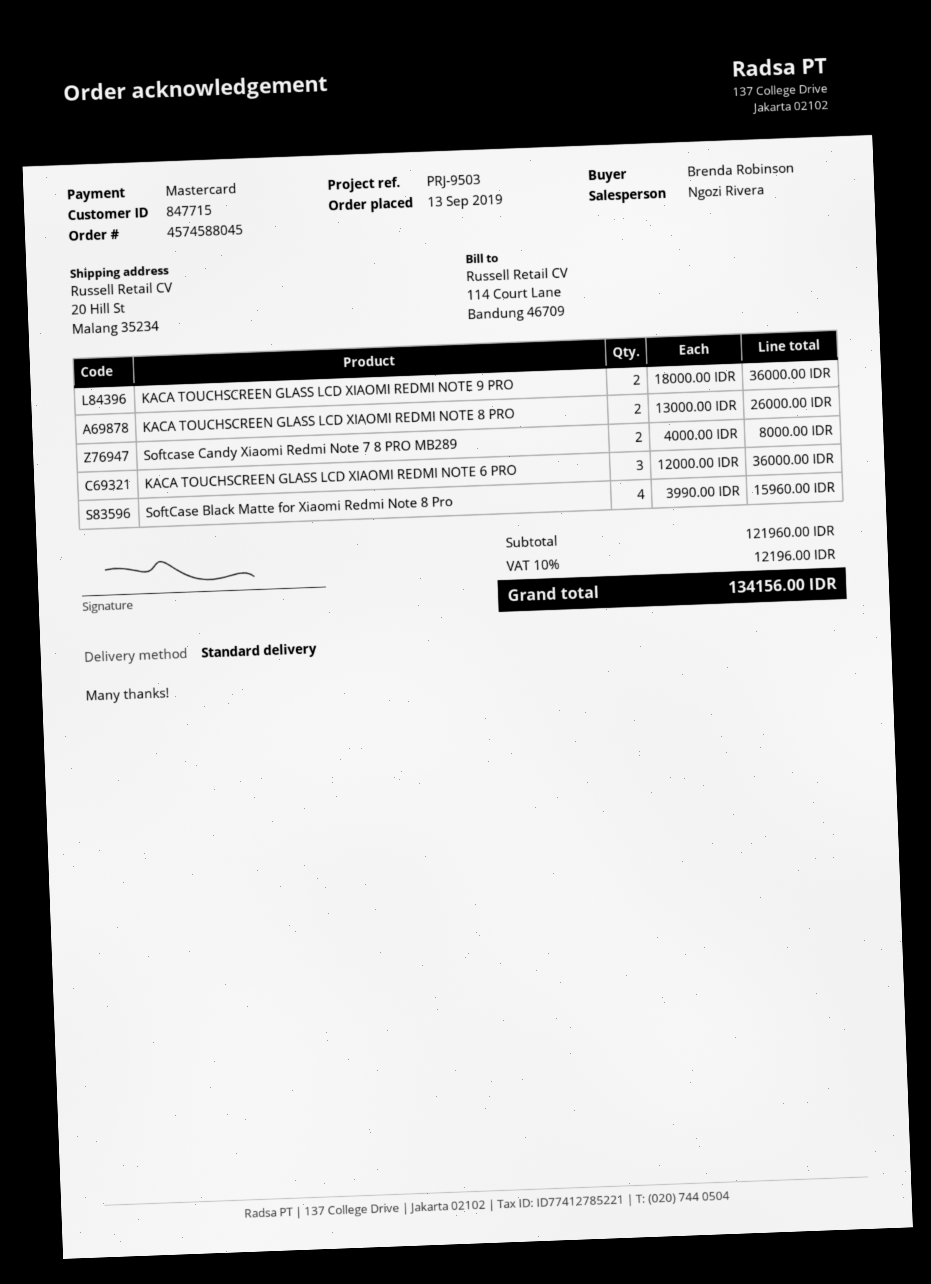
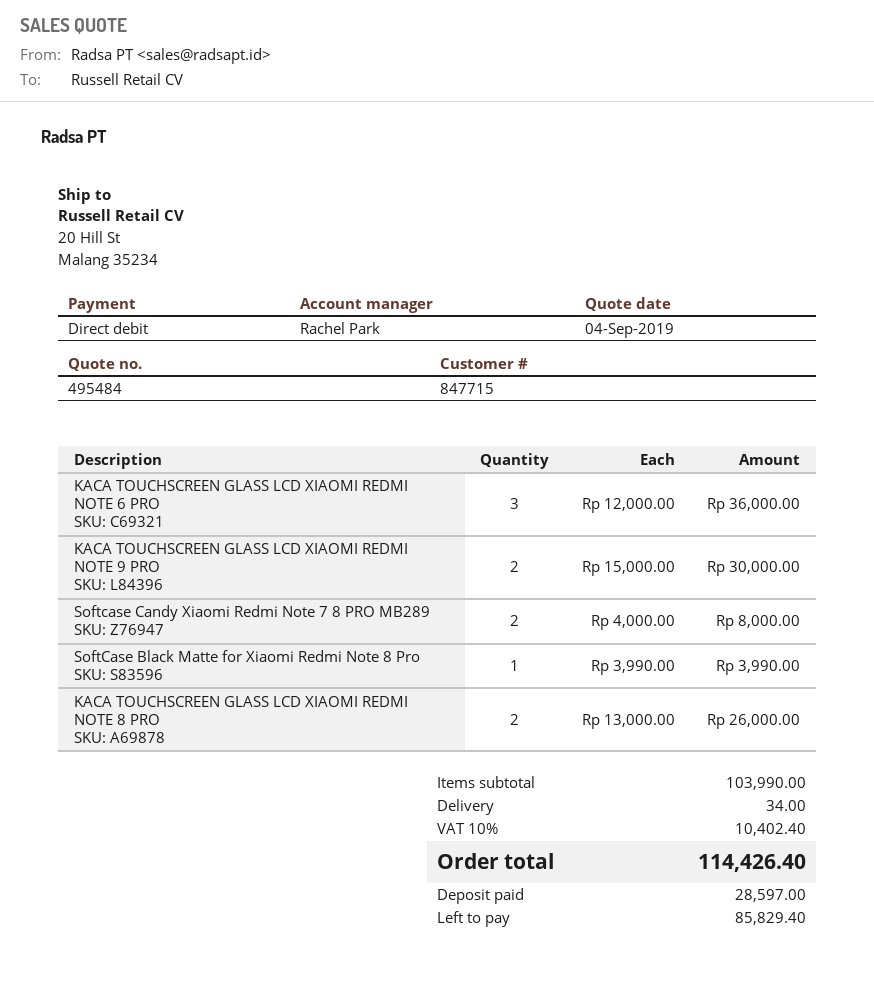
sales rep: Ngozi Rivera -> Rachel Park
payment method: Mastercard -> direct debit
KACA TOUCHSCREEN GLASS LCD XIAOMI REDMI NOTE 9 PRO: 2 x 18000.00 = 36000.00 -> 2 x 15000.00 = 30000.00
SoftCase Black Matte for Xiaomi Redmi Note 8 Pro: 4 x 3990.00 = 15960.00 -> 1 x 3990.00 = 3990.00
subtotal: 121960.00 -> 103990.00
shipping: none -> 34.00
tax: 10% = 12196.00 -> 10% = 10402.40
total: 134156.00 -> 114426.40

